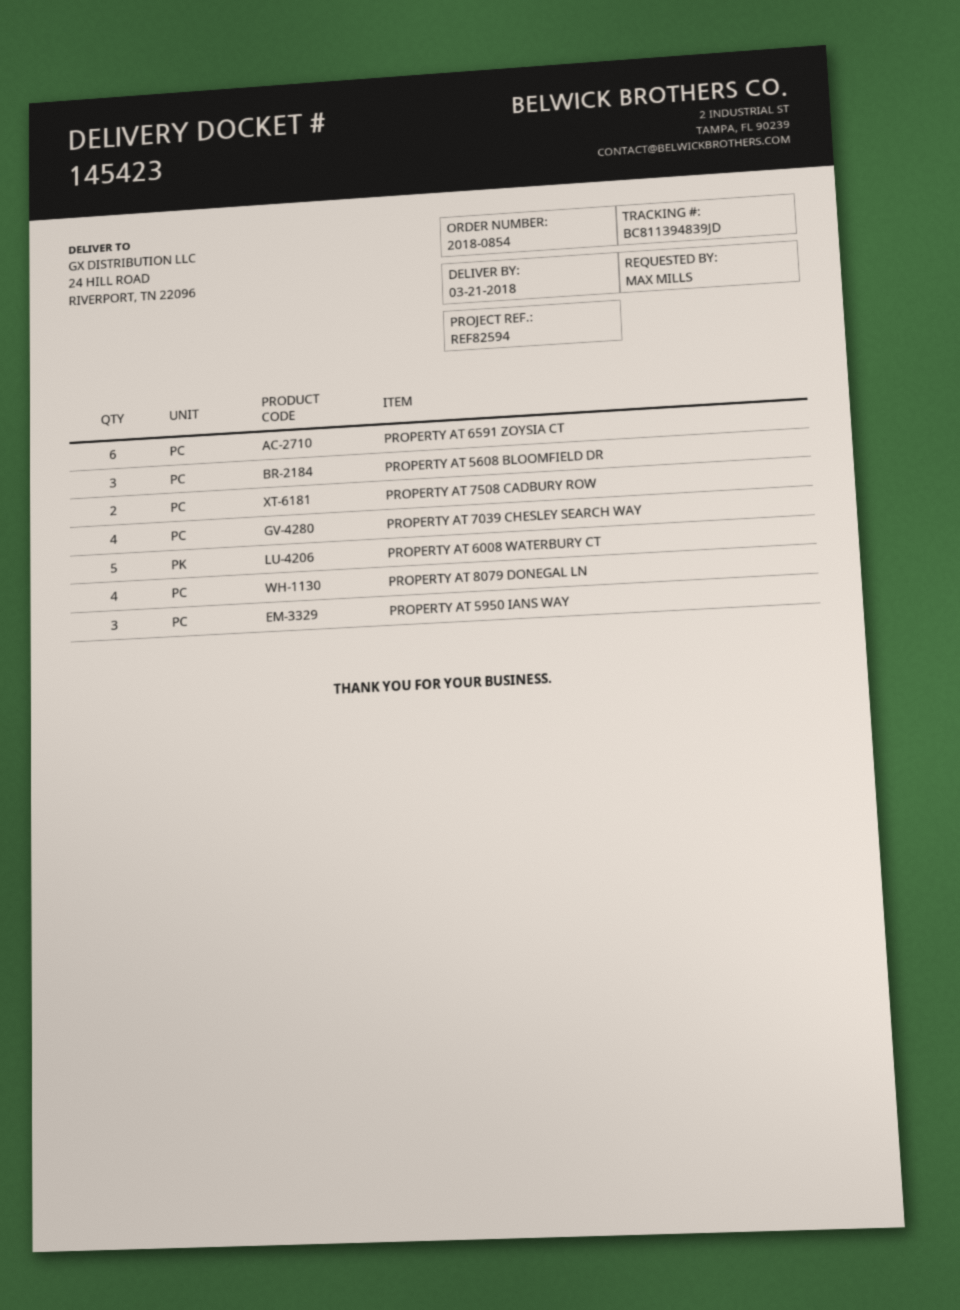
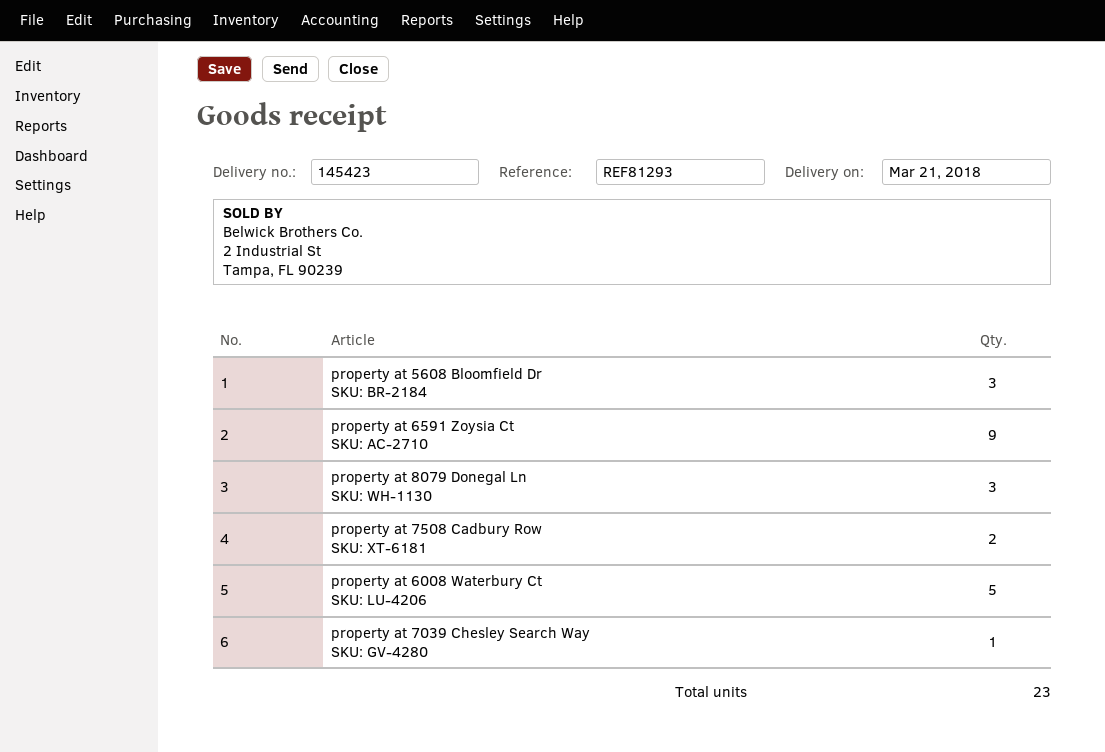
reference: REF82594 -> REF81293
PROPERTY AT 6591 ZOYSIA CT: 6 -> 9
PROPERTY AT 7039 CHESLEY SEARCH WAY: 4 -> 1
PROPERTY AT 8079 DONEGAL LN: 4 -> 3
PROPERTY AT 5950 IANS WAY: 3 -> none

